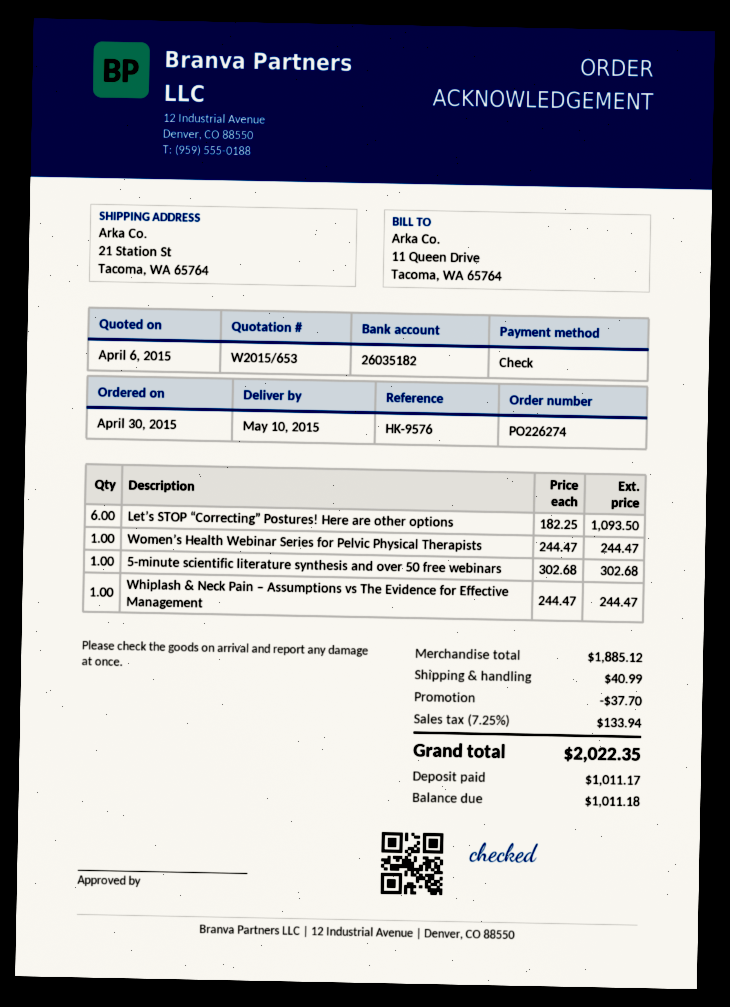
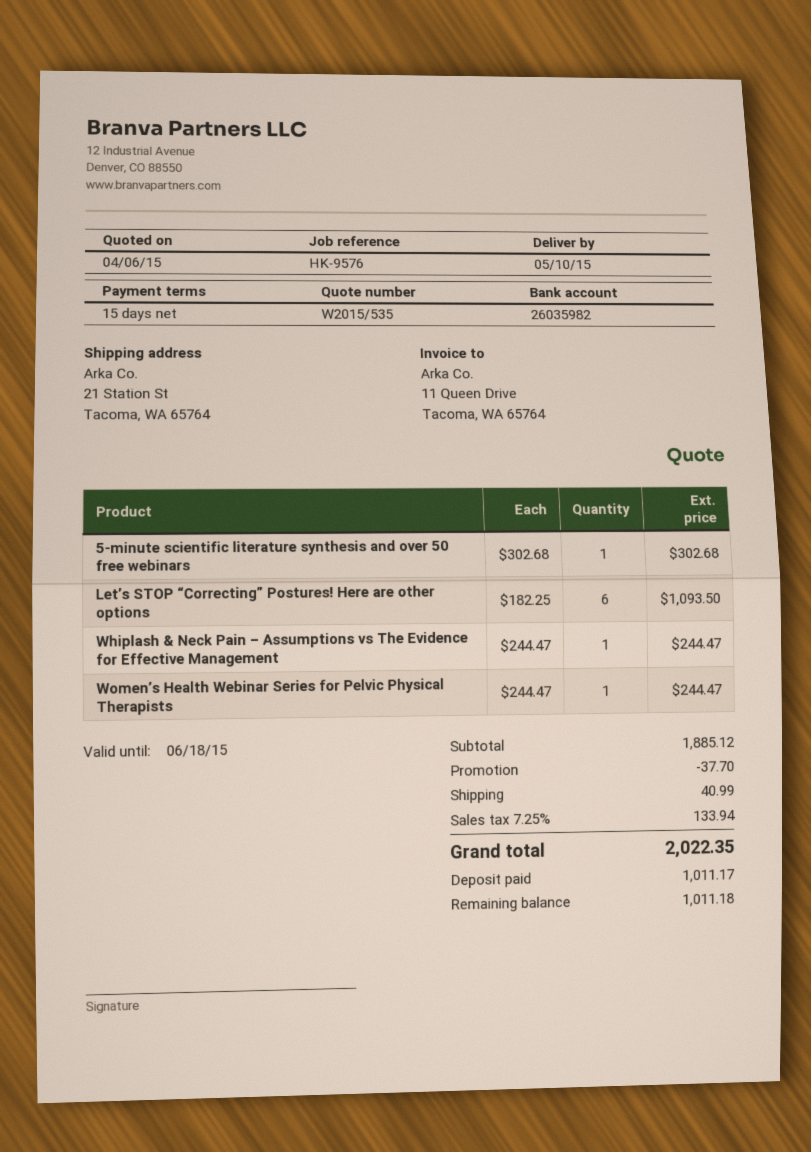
quote number: W2015/653 -> W2015/535
bank account: 26035182 -> 26035982

